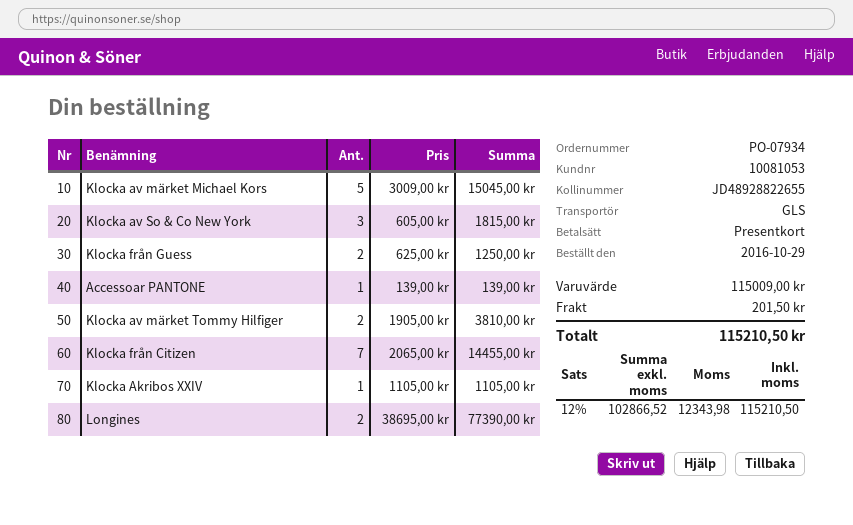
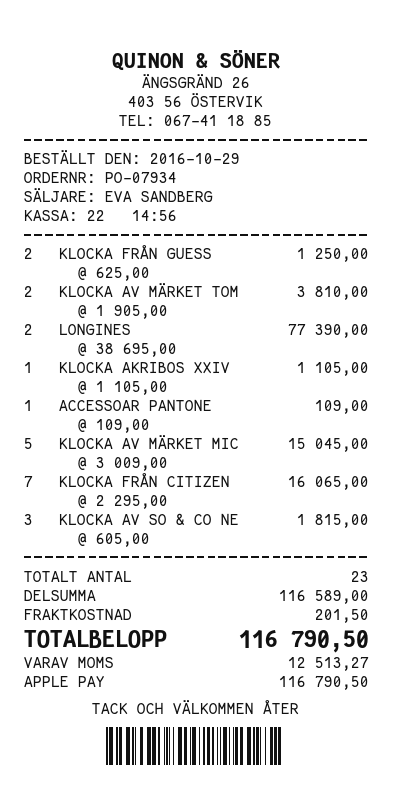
payment method: gift card -> Apple Pay
Accessoar PANTONE: 1 x 139.00 = 139.00 -> 1 x 109.00 = 109.00
Klocka från Citizen: 7 x 2065.00 = 14455.00 -> 7 x 2295.00 = 16065.00
subtotal: 115009.00 -> 116589.00
tax: 12343.98 -> 12513.27
total: 115210.50 -> 116790.50

